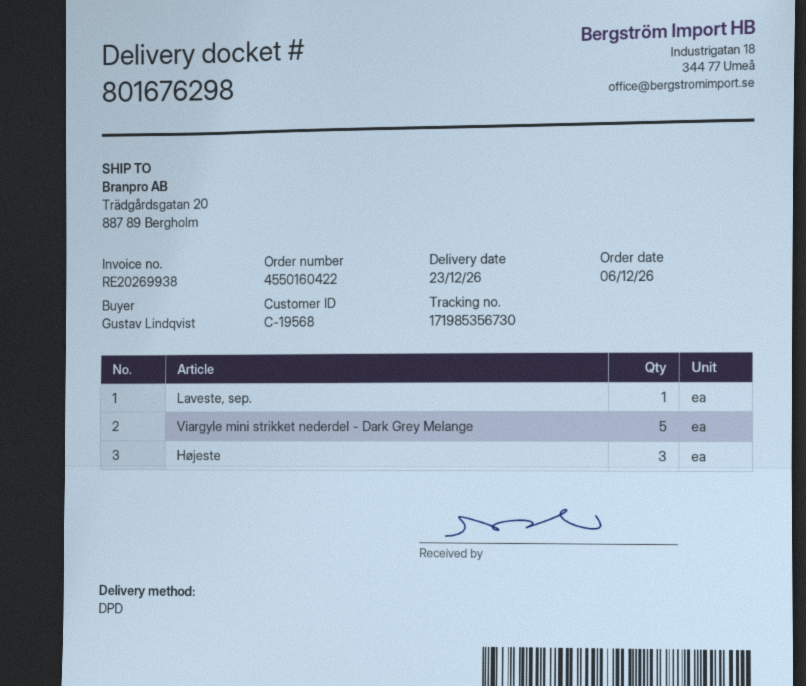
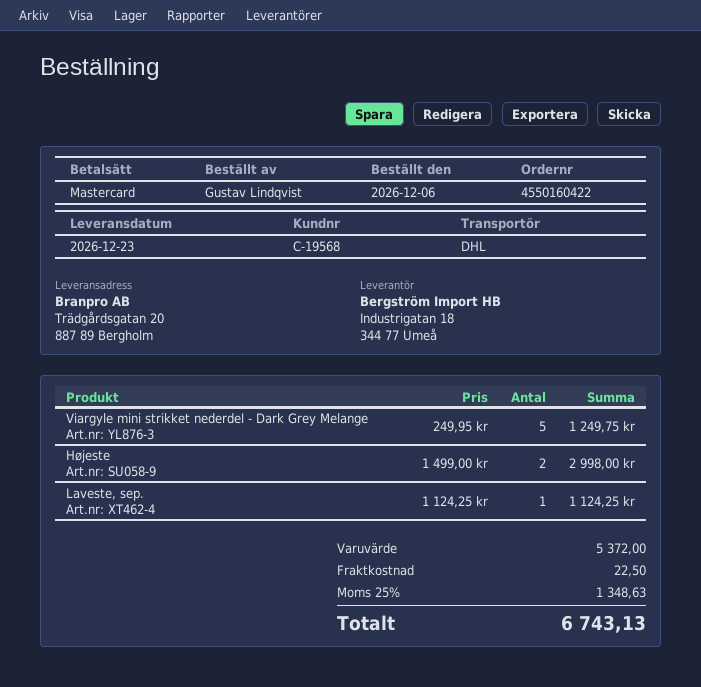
shipping method: DPD -> DHL
Højeste: 3 -> 2

